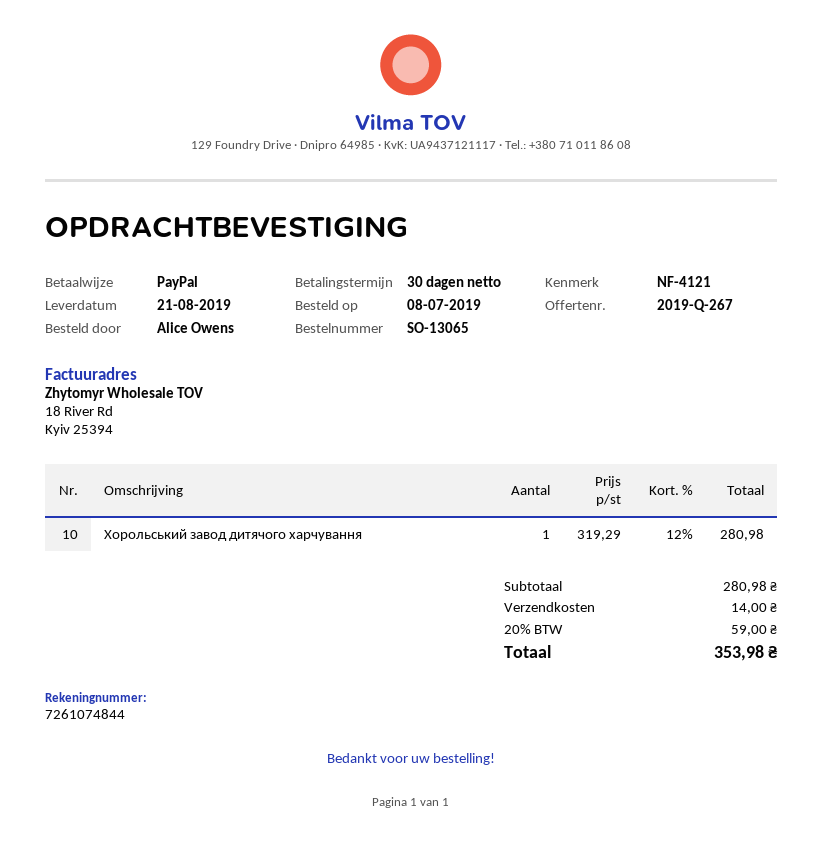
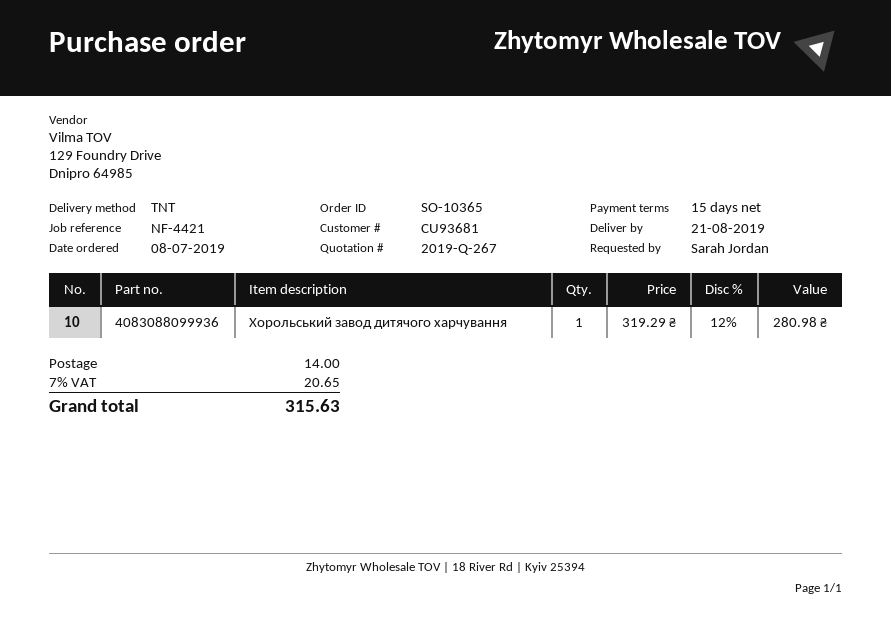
order number: SO-13065 -> SO-10365
payment terms: 30 days -> 15 days
reference: NF-4121 -> NF-4421
ordered by: Alice Owens -> Sarah Jordan
tax: 20% = 59.00 -> 7% = 20.65
total: 353.98 -> 315.63

